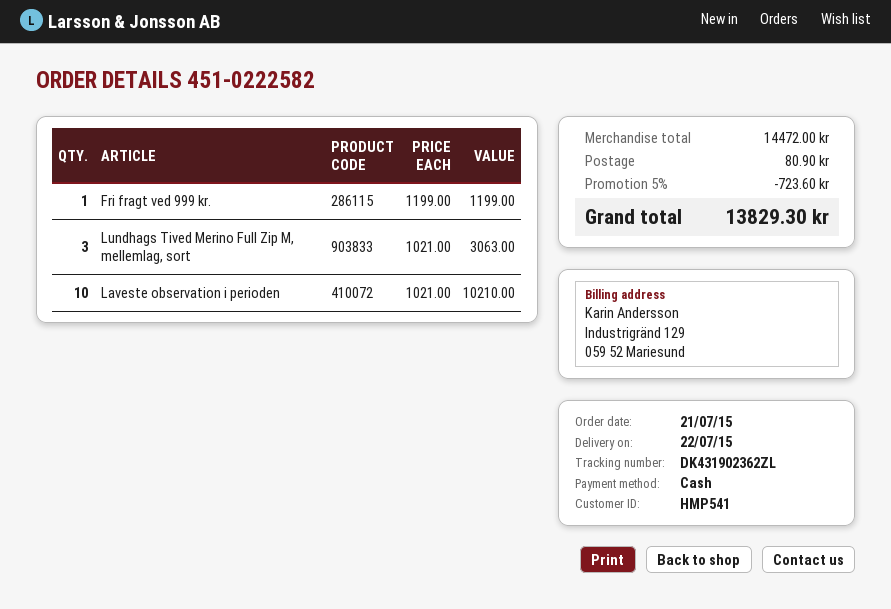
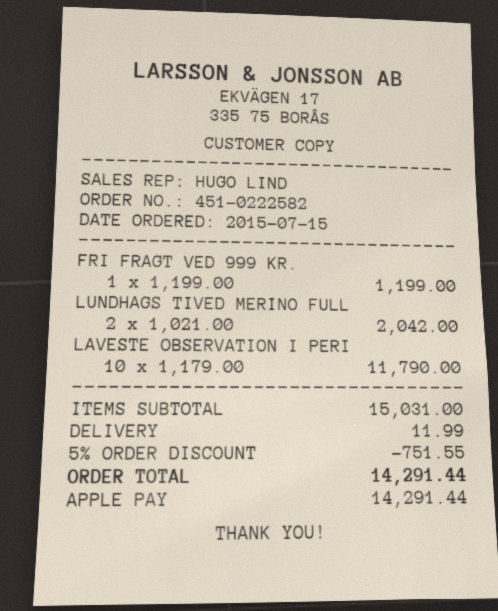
order date: 2015-07-21 -> 2015-07-15
payment method: cash -> Apple Pay
Lundhags Tived Merino Full Zip M, mellemlag, sort: 3 x 1021.00 = 3063.00 -> 2 x 1021.00 = 2042.00
Laveste observation i perioden: 10 x 1021.00 = 10210.00 -> 10 x 1179.00 = 11790.00
subtotal: 14472.00 -> 15031.00
discount: 5% = 723.60 -> 5% = 751.55
shipping: 80.90 -> 11.99
total: 13829.30 -> 14291.44

